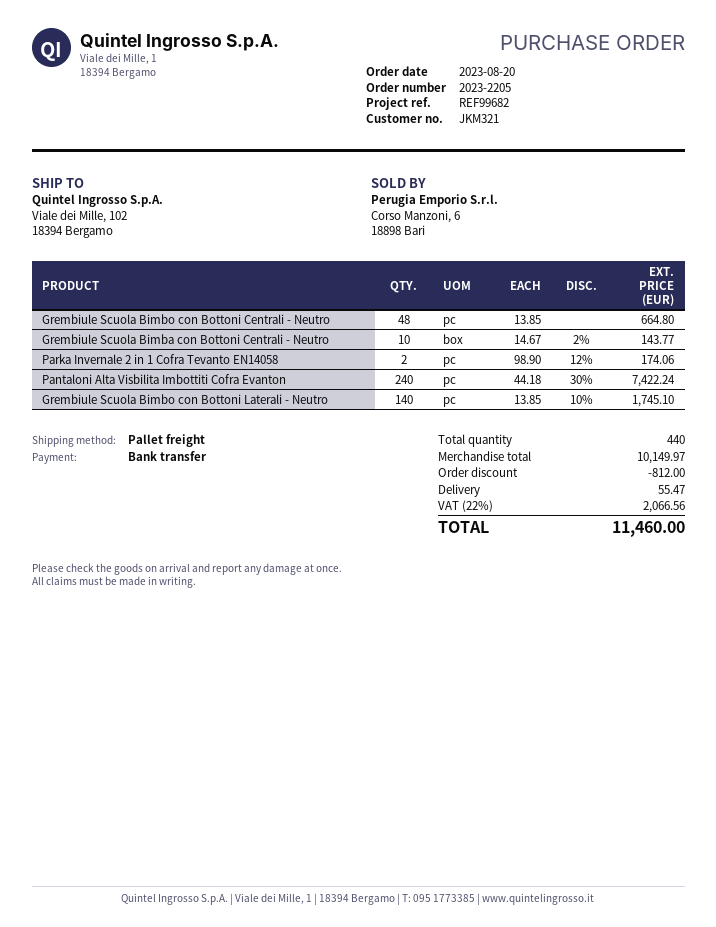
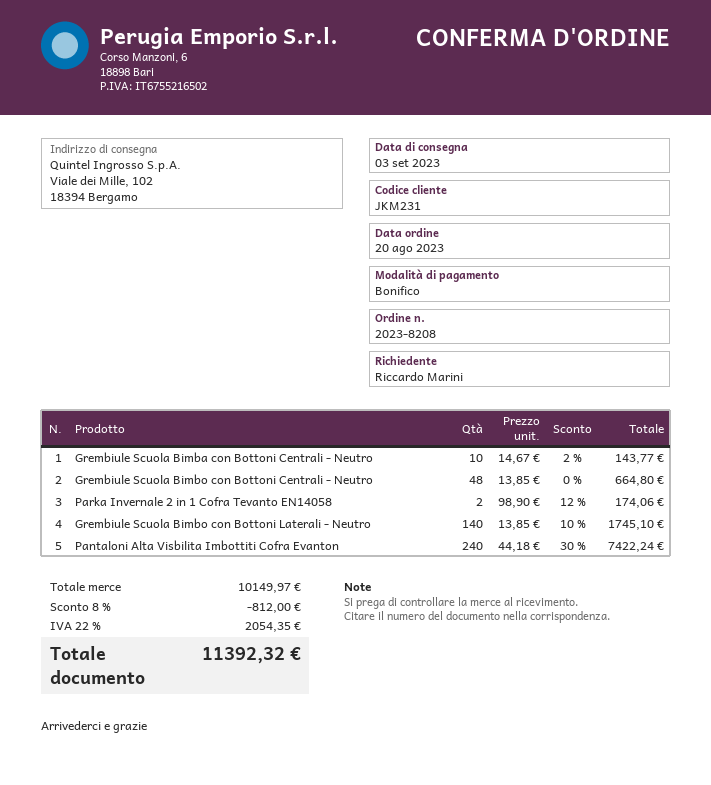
order number: 2023-2205 -> 2023-8208
customer number: JKM321 -> JKM231
shipping: 55.47 -> none
tax: 22% = 2066.56 -> 22% = 2054.35
total: 11460.00 -> 11392.32

